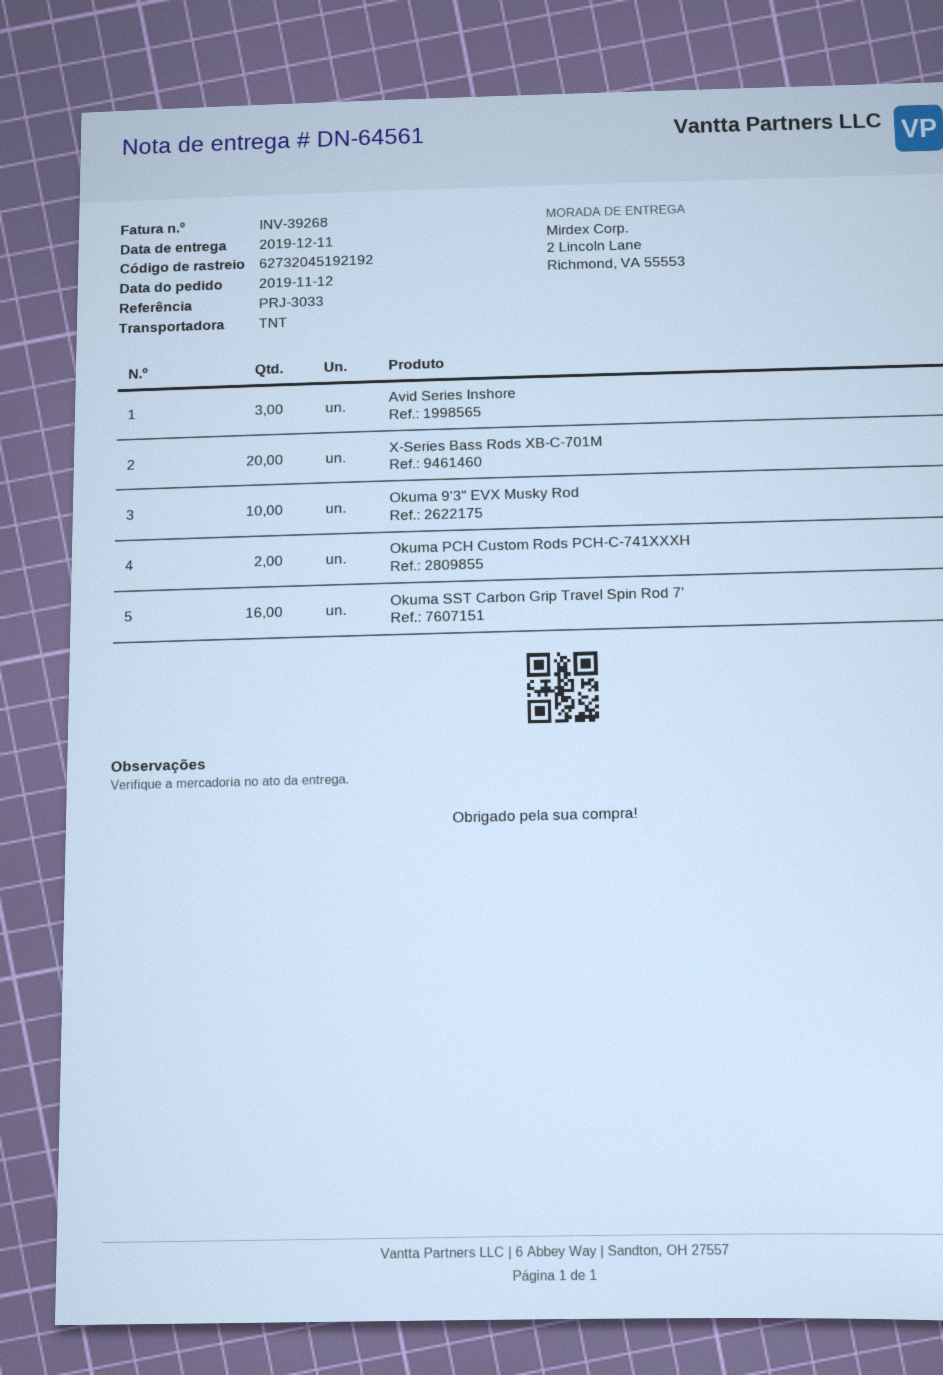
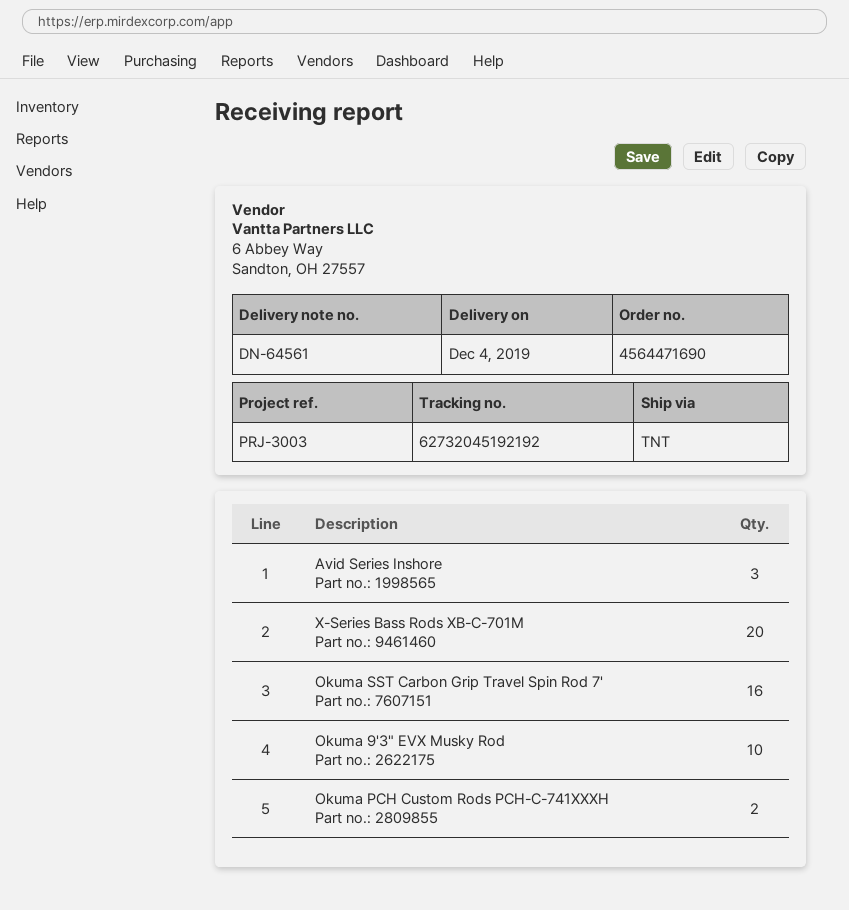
delivery date: 2019-12-11 -> 2019-12-04
reference: PRJ-3033 -> PRJ-3003

